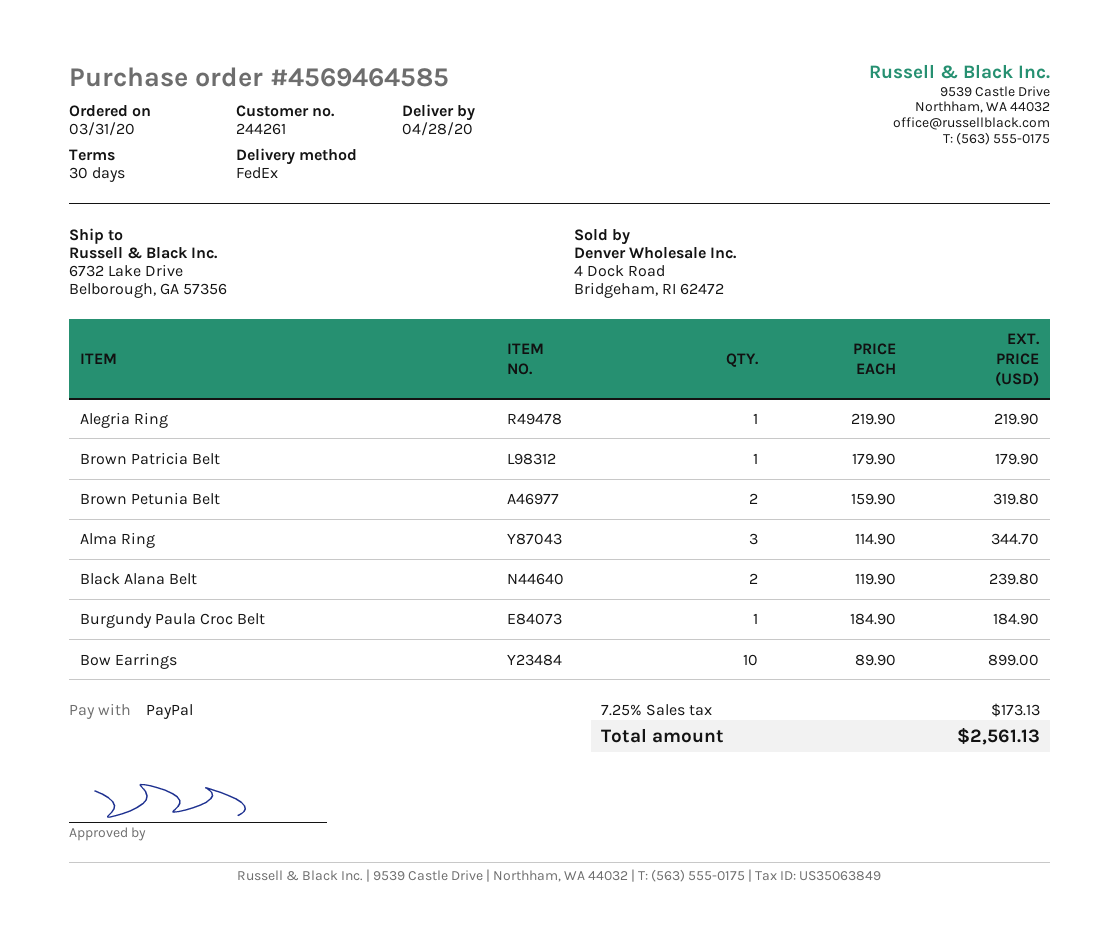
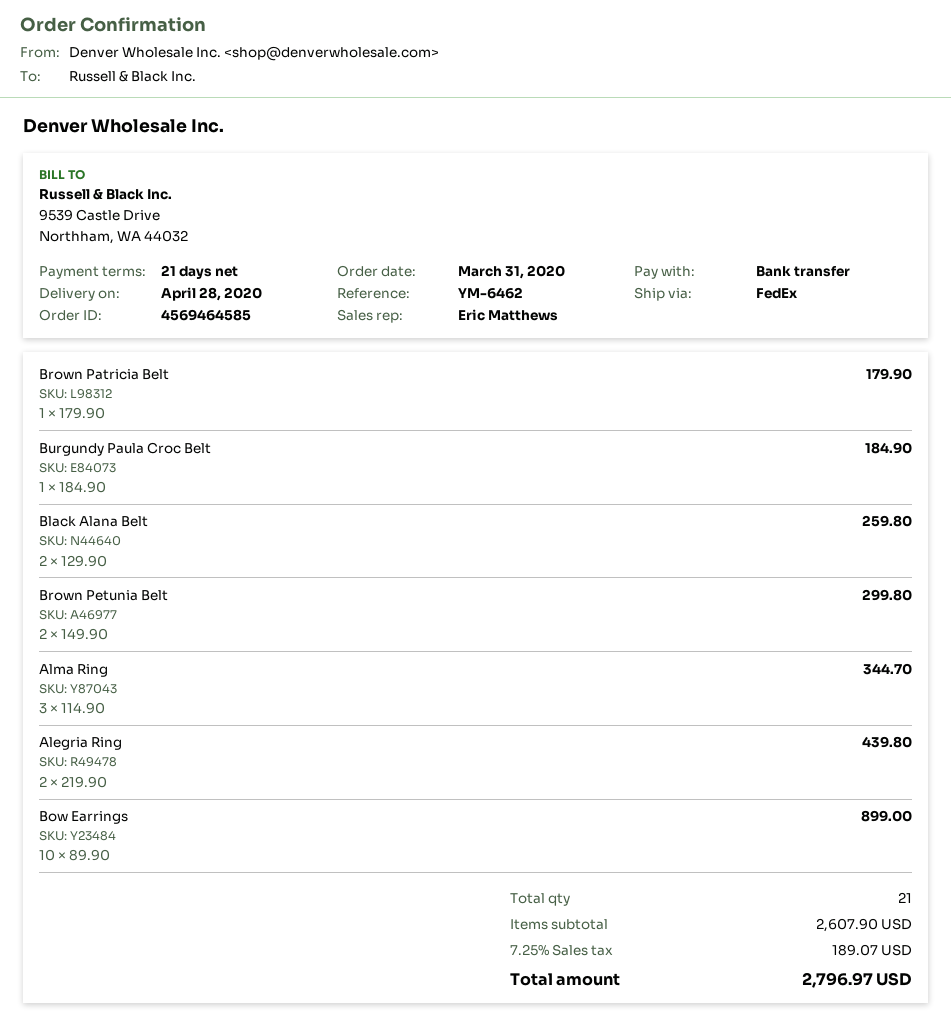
payment terms: 30 days -> 21 days
payment method: PayPal -> bank transfer
Alegria Ring: 1 x 219.90 = 219.90 -> 2 x 219.90 = 439.80
Brown Petunia Belt: 2 x 159.90 = 319.80 -> 2 x 149.90 = 299.80
Black Alana Belt: 2 x 119.90 = 239.80 -> 2 x 129.90 = 259.80
tax: 7.25% = 173.13 -> 7.25% = 189.07
total: 2561.13 -> 2796.97

